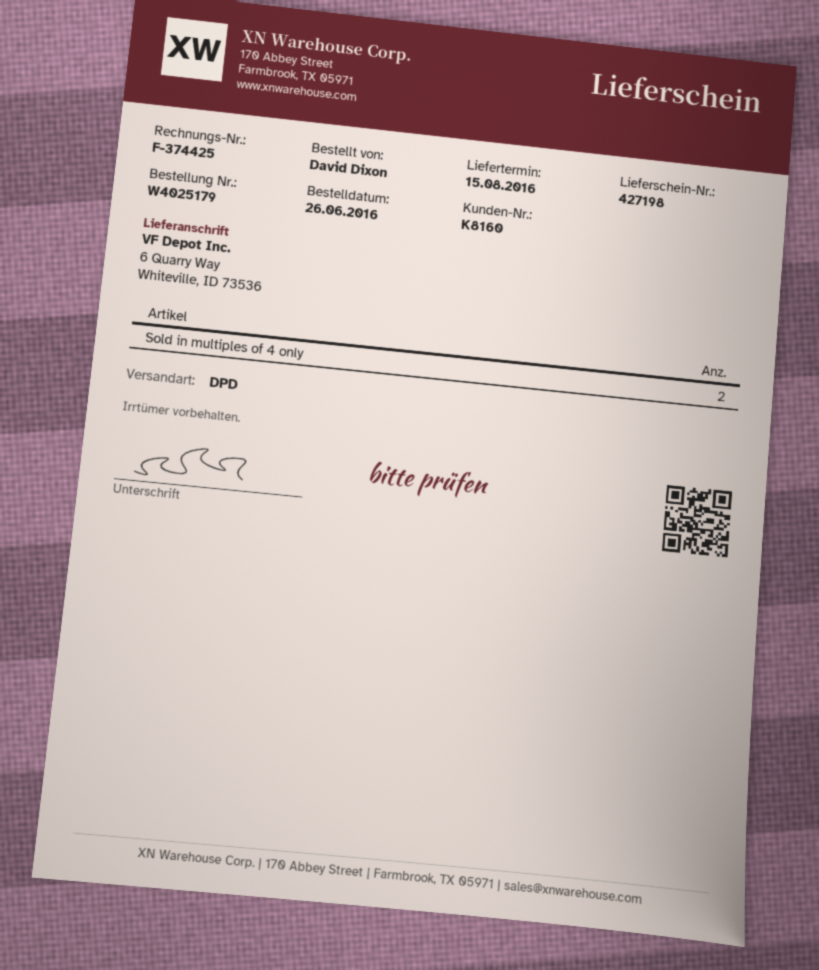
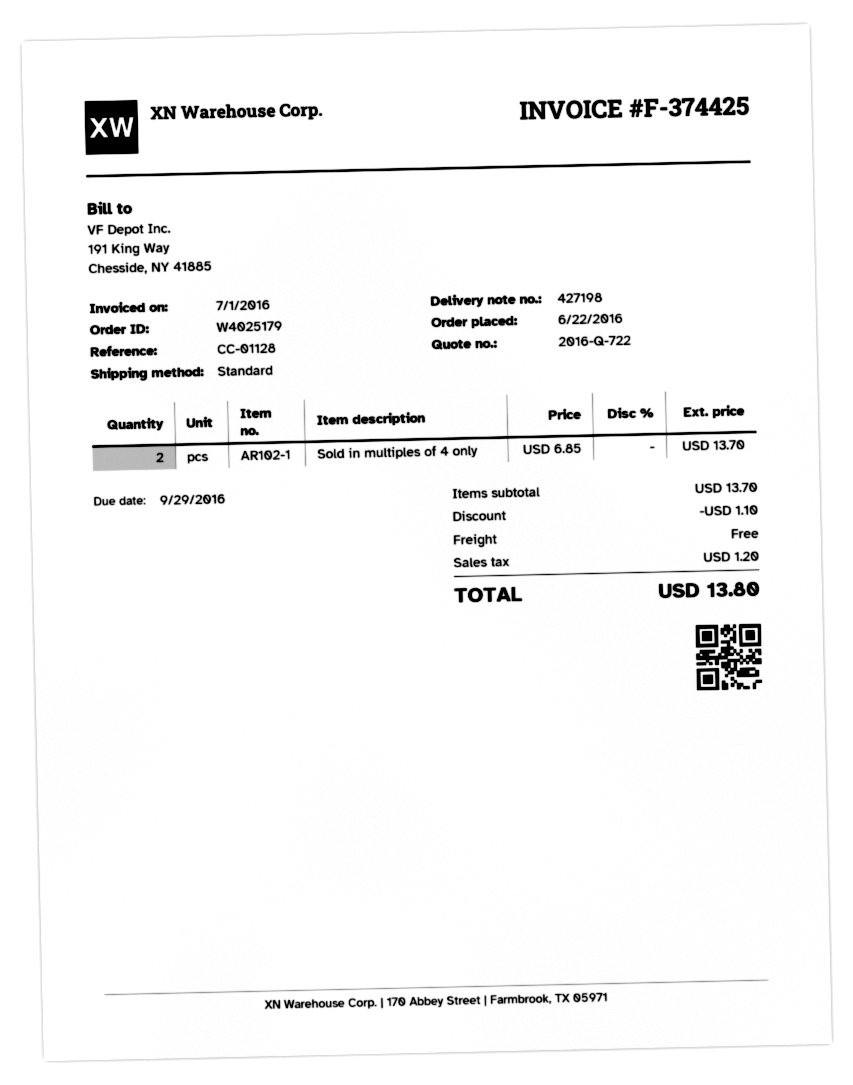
order date: 2016-06-26 -> 2016-06-22
shipping method: DPD -> standard

